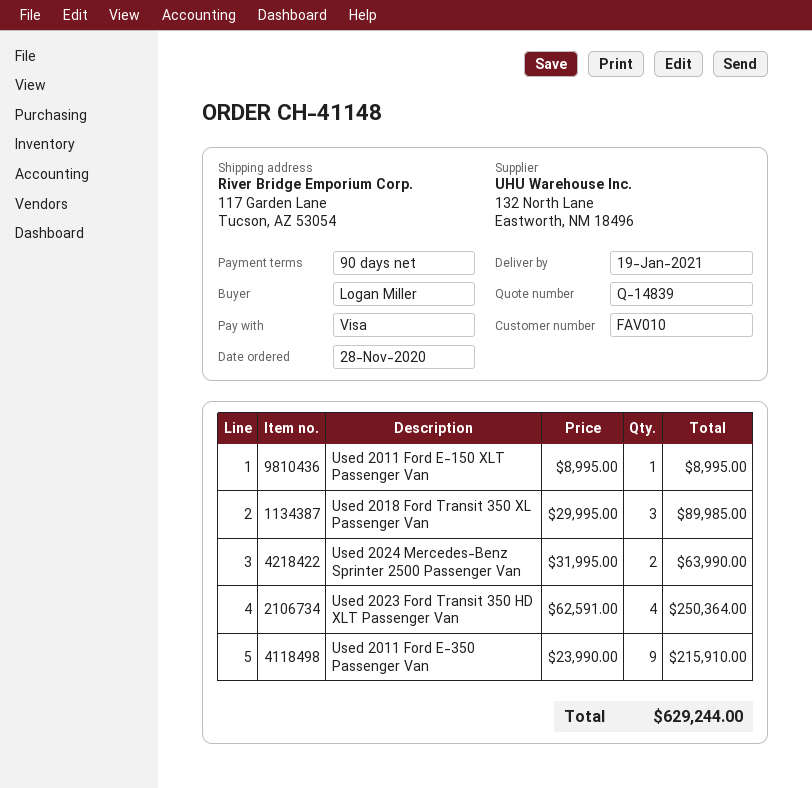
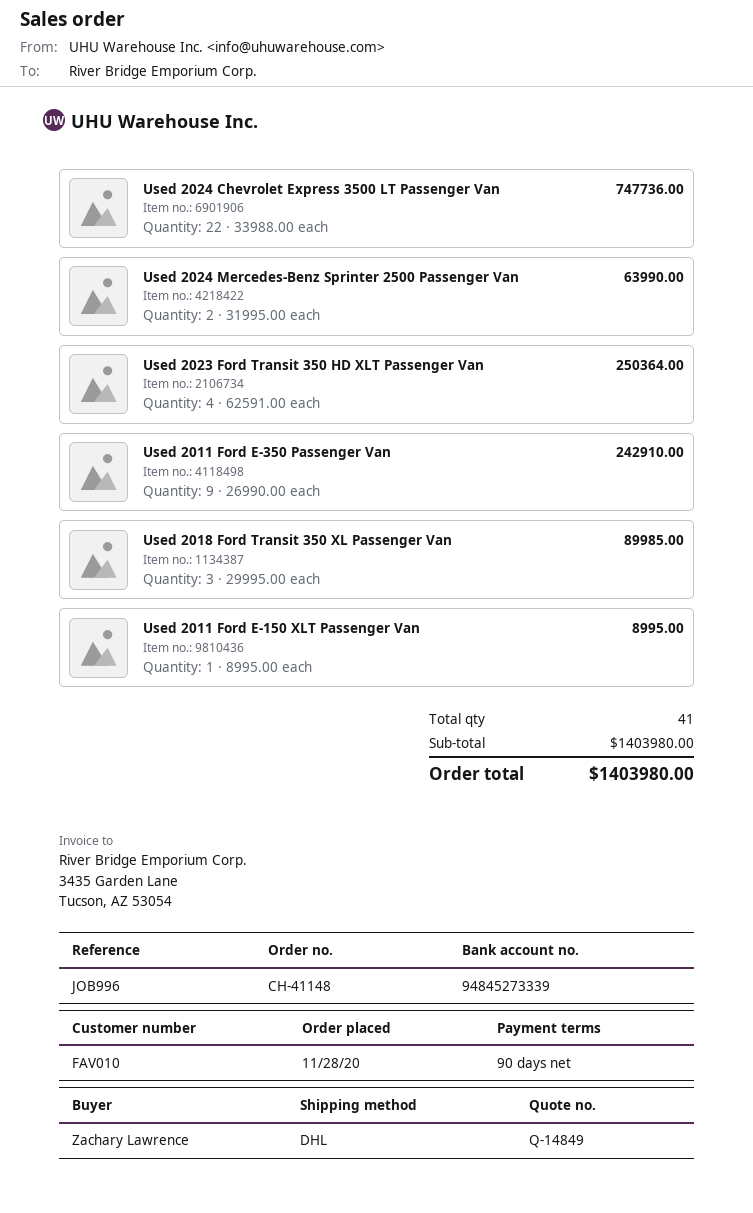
quote number: Q-14839 -> Q-14849
ordered by: Logan Miller -> Zachary Lawrence
Used 2011 Ford E-350 Passenger Van: 9 x 23990.00 = 215910.00 -> 9 x 26990.00 = 242910.00
Used 2024 Chevrolet Express 3500 LT Passenger Van: none -> 22 x 33988.00 = 747736.00
total: 629244.00 -> 1403980.00

